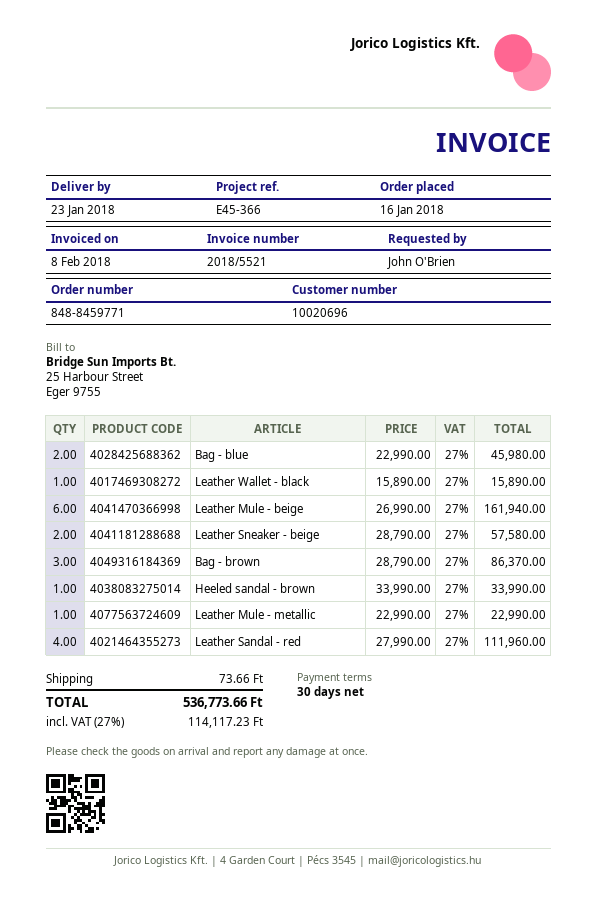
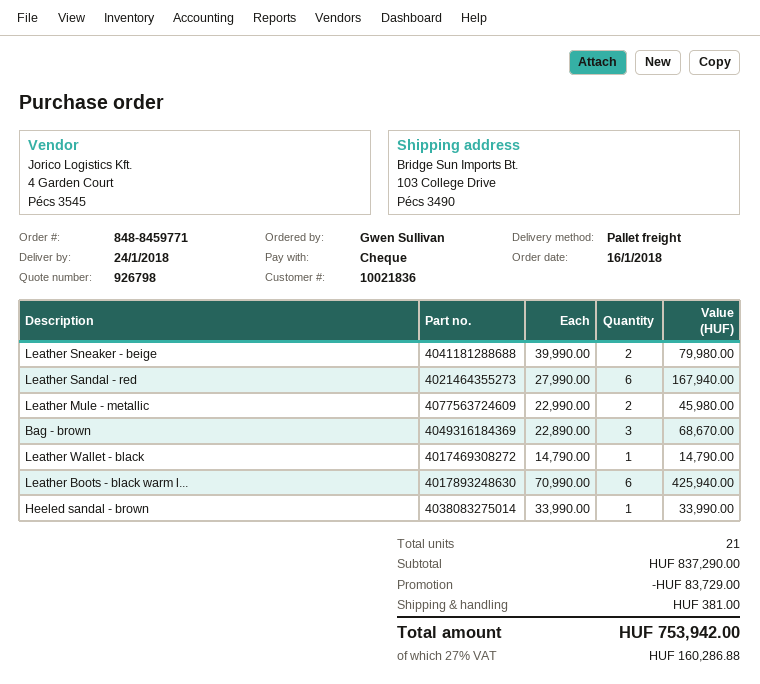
delivery date: 2018-01-23 -> 2018-01-24
customer number: 10020696 -> 10021836
ordered by: John O'Brien -> Gwen Sullivan
Bag - blue: 2 x 22990.00 = 45980.00 -> none
Leather Wallet - black: 1 x 15890.00 = 15890.00 -> 1 x 14790.00 = 14790.00
Leather Mule - beige: 6 x 26990.00 = 161940.00 -> none
Leather Sneaker - beige: 2 x 28790.00 = 57580.00 -> 2 x 39990.00 = 79980.00
Bag - brown: 3 x 28790.00 = 86370.00 -> 3 x 22890.00 = 68670.00
Leather Mule - metallic: 1 x 22990.00 = 22990.00 -> 2 x 22990.00 = 45980.00
Leather Sandal - red: 4 x 27990.00 = 111960.00 -> 6 x 27990.00 = 167940.00
Leather Boots - black warm l...: none -> 6 x 70990.00 = 425940.00
discount: none -> 83729.00
shipping: 73.66 -> 381.00
tax: 27% = 114117.23 -> 27% = 160286.88
total: 536773.66 -> 753942.00

